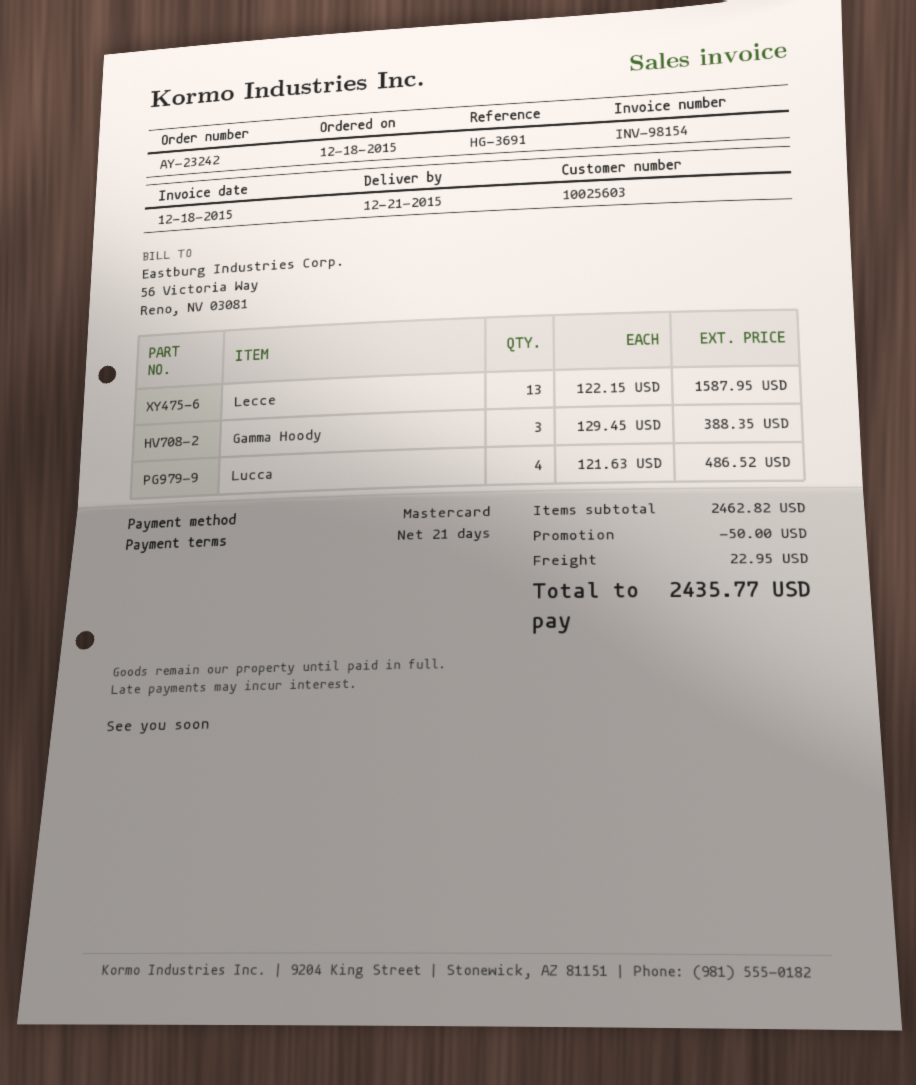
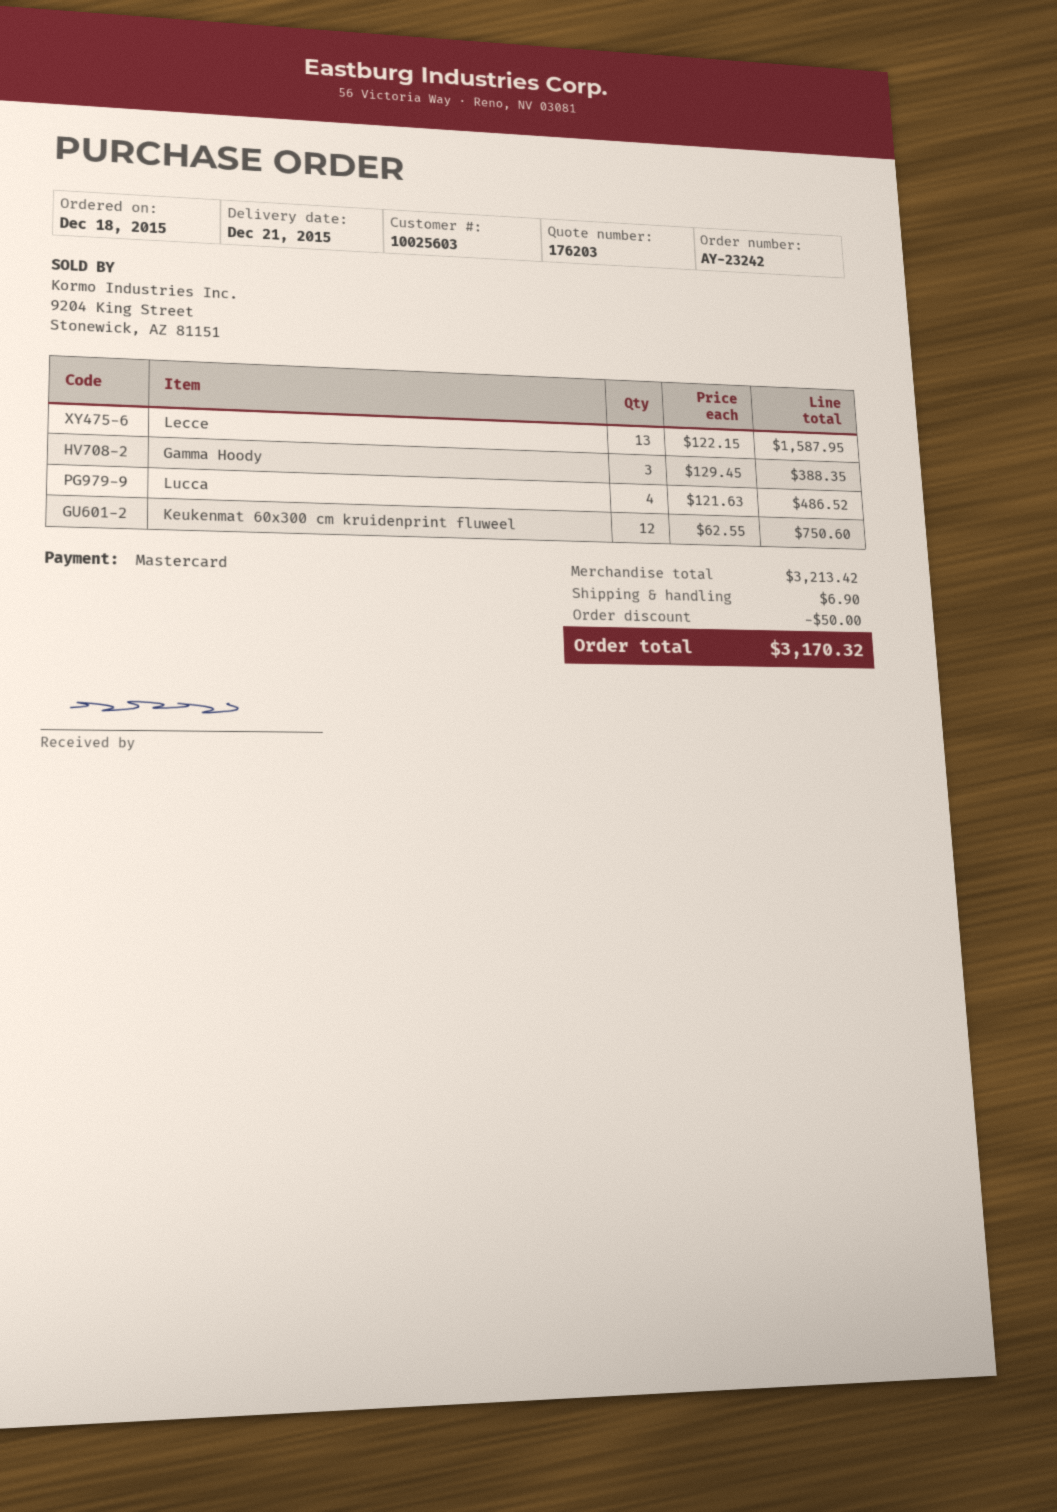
Keukenmat 60x300 cm kruidenprint fluweel: none -> 12 x 62.55 = 750.60
subtotal: 2462.82 -> 3213.42
shipping: 22.95 -> 6.90
total: 2435.77 -> 3170.32

